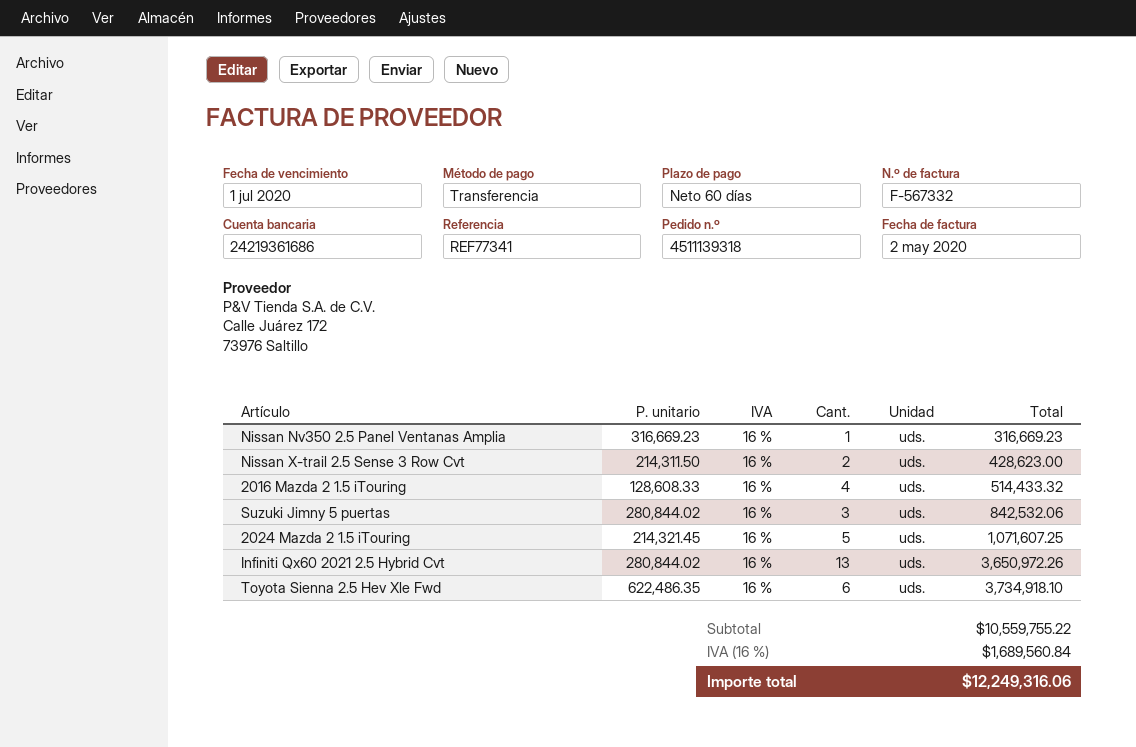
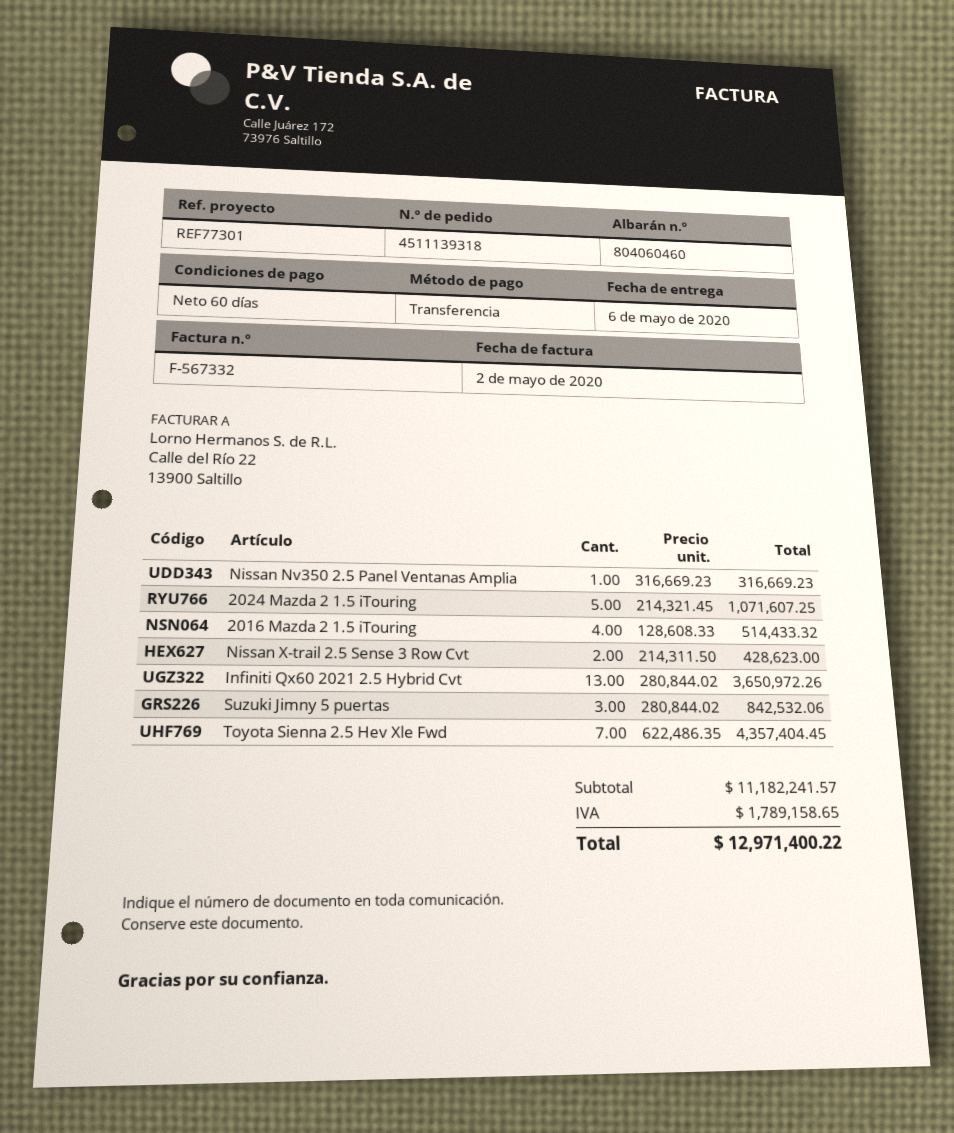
reference: REF77341 -> REF77301
Toyota Sienna 2.5 Hev Xle Fwd: 6 x 622486.35 = 3734918.10 -> 7 x 622486.35 = 4357404.45
subtotal: 10559755.22 -> 11182241.57
tax: 1689560.84 -> 1789158.65
total: 12249316.06 -> 12971400.22

